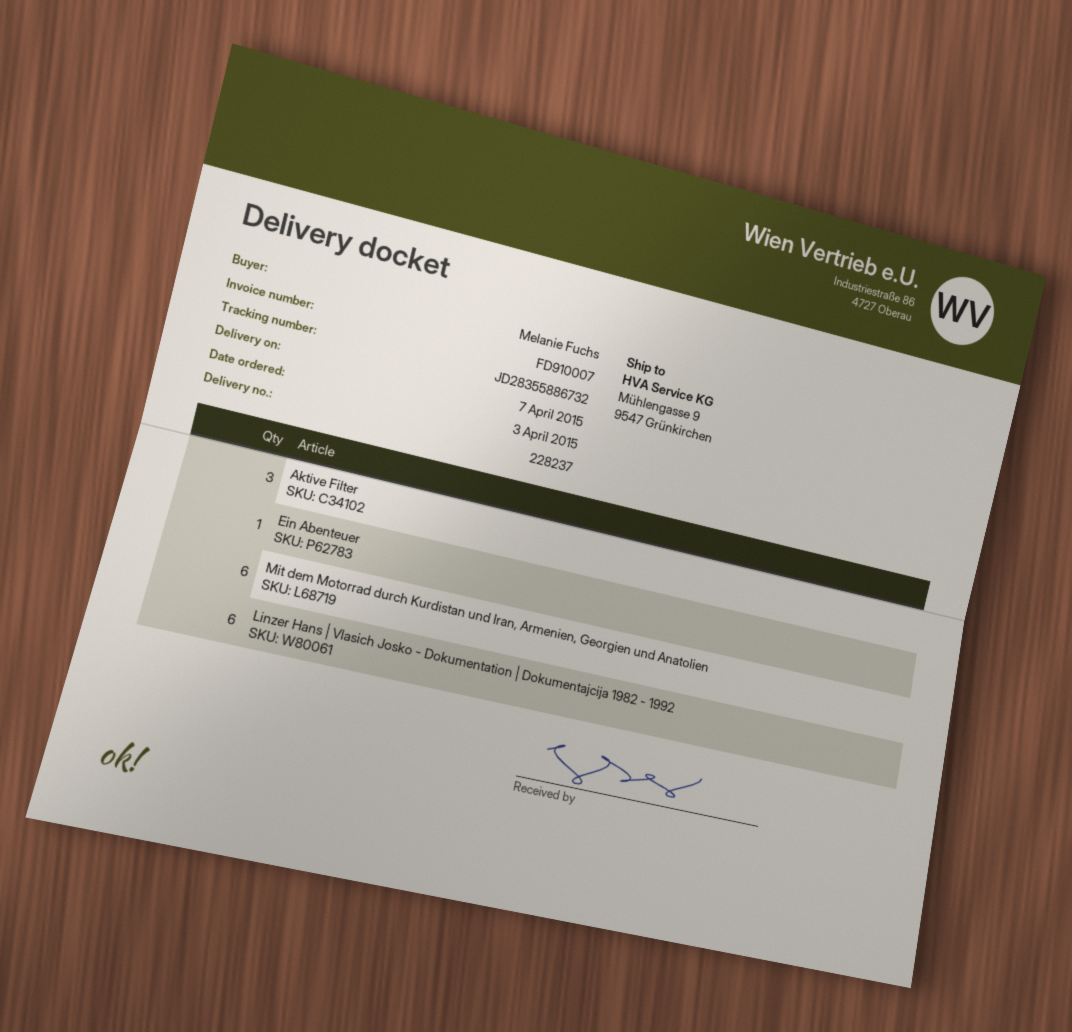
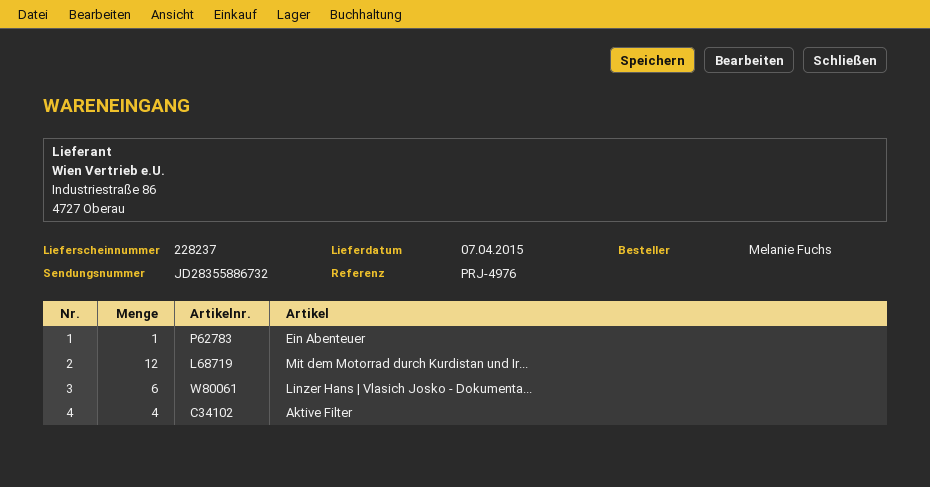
Aktive Filter: 3 -> 4
Mit dem Motorrad durch Kurdistan und Iran, Armenien, Georgien und Anatolien: 6 -> 12

